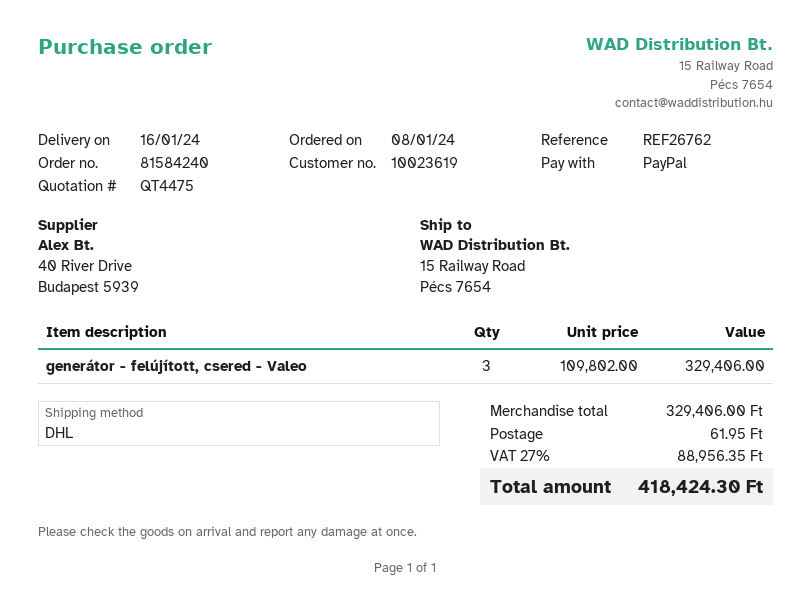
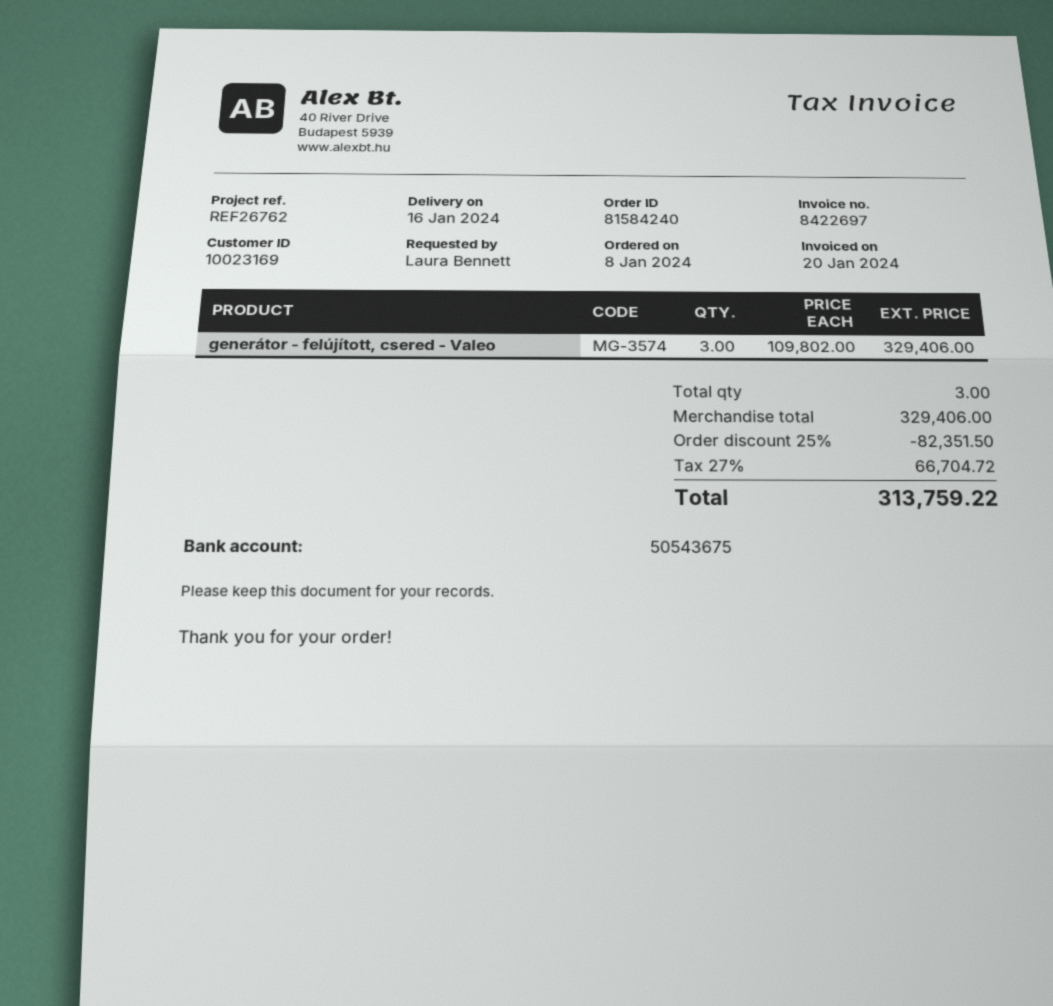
customer number: 10023619 -> 10023169
discount: none -> 25% = 82351.50
shipping: 61.95 -> none
tax: 27% = 88956.35 -> 27% = 66704.72
total: 418424.30 -> 313759.22

